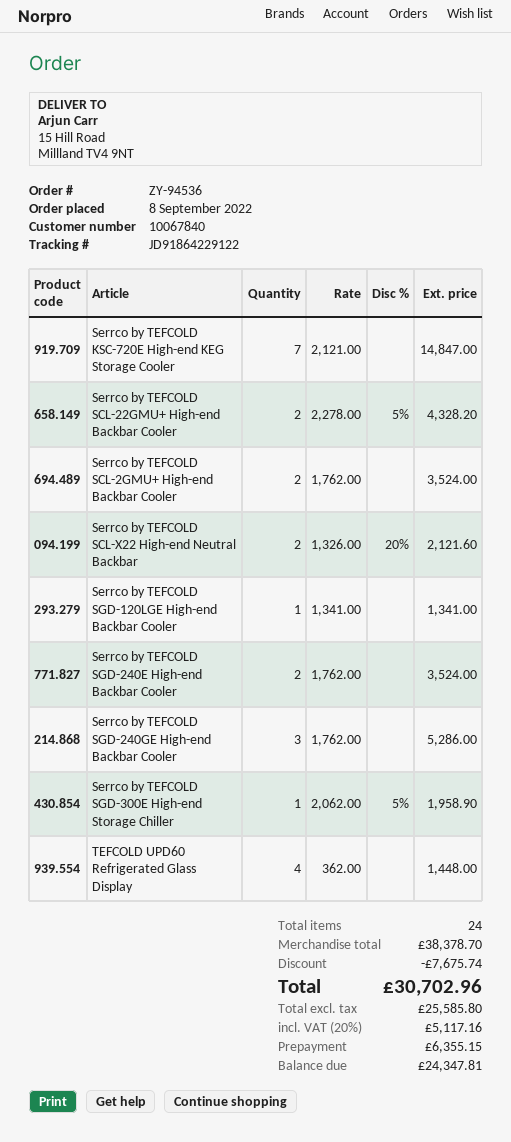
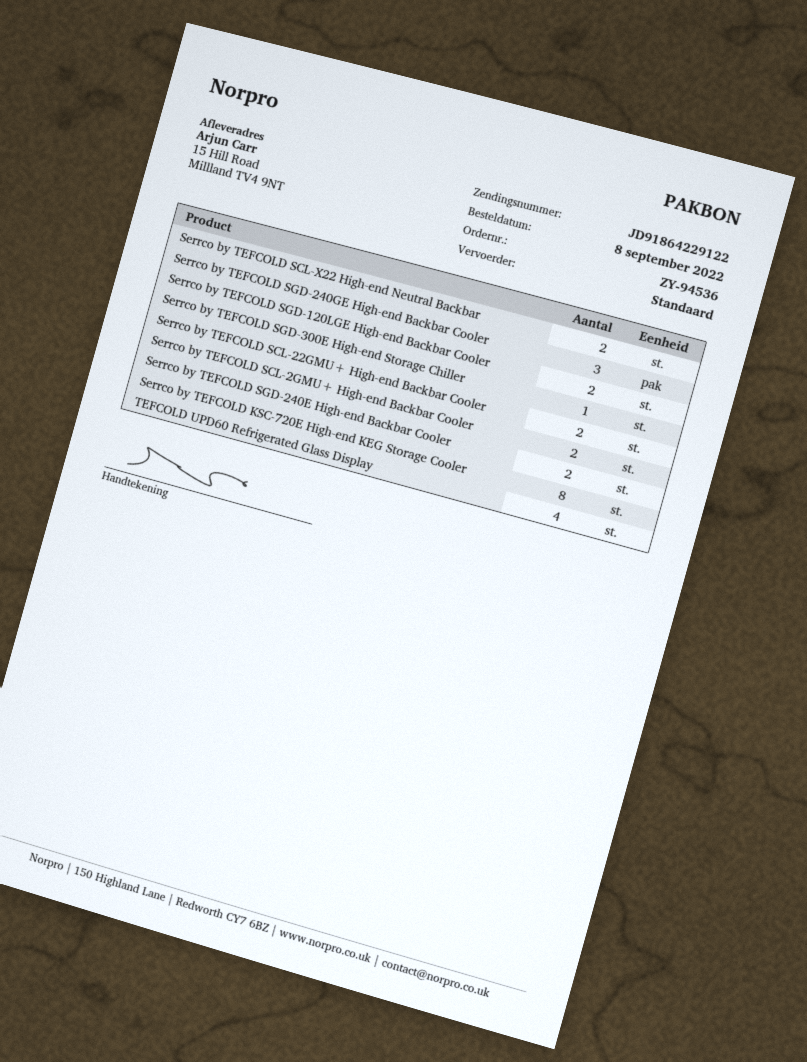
Serrco by TEFCOLD KSC-720E High-end KEG Storage Cooler: 7 -> 8
Serrco by TEFCOLD SGD-120LGE High-end Backbar Cooler: 1 -> 2

